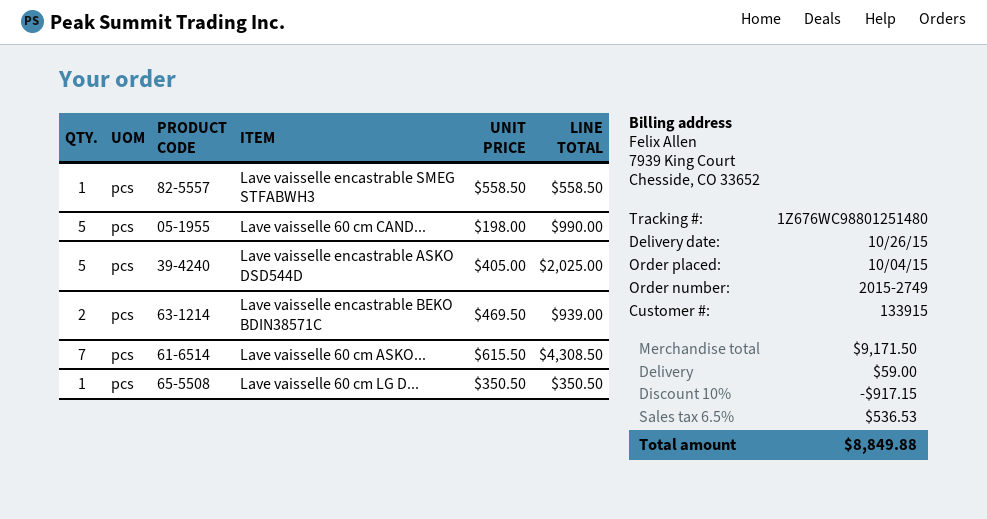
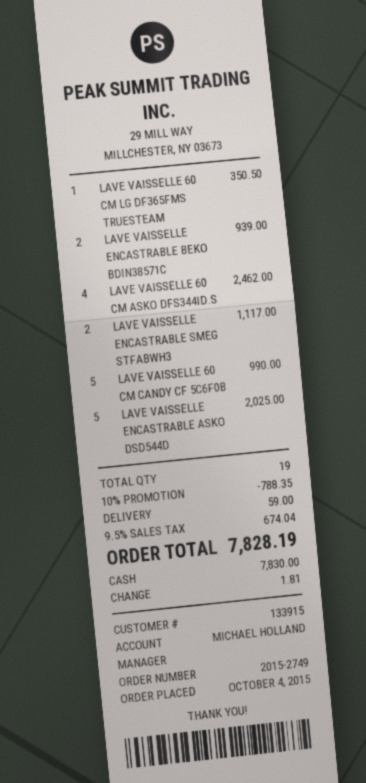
Lave vaisselle encastrable SMEG STFABWH3: 1 for 558.50 -> 2 for 1117.00
Lave vaisselle 60 cm ASKO...: 7 for 4308.50 -> 4 for 2462.00
discount: 10% = 917.15 -> 10% = 788.35
tax: 6.5% = 536.53 -> 9.5% = 674.04
total: 8849.88 -> 7828.19

